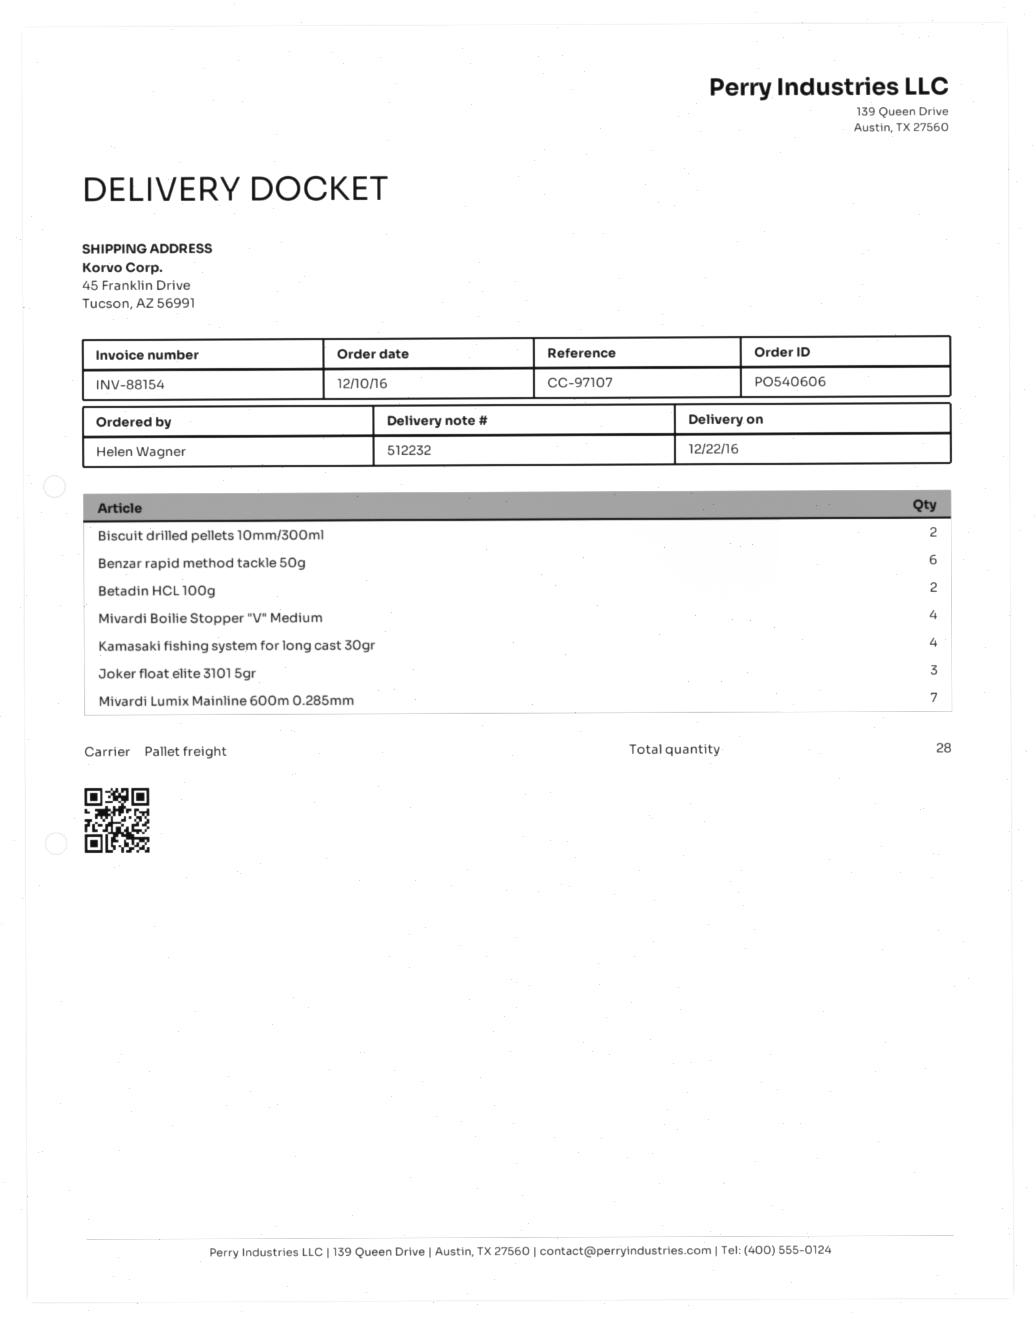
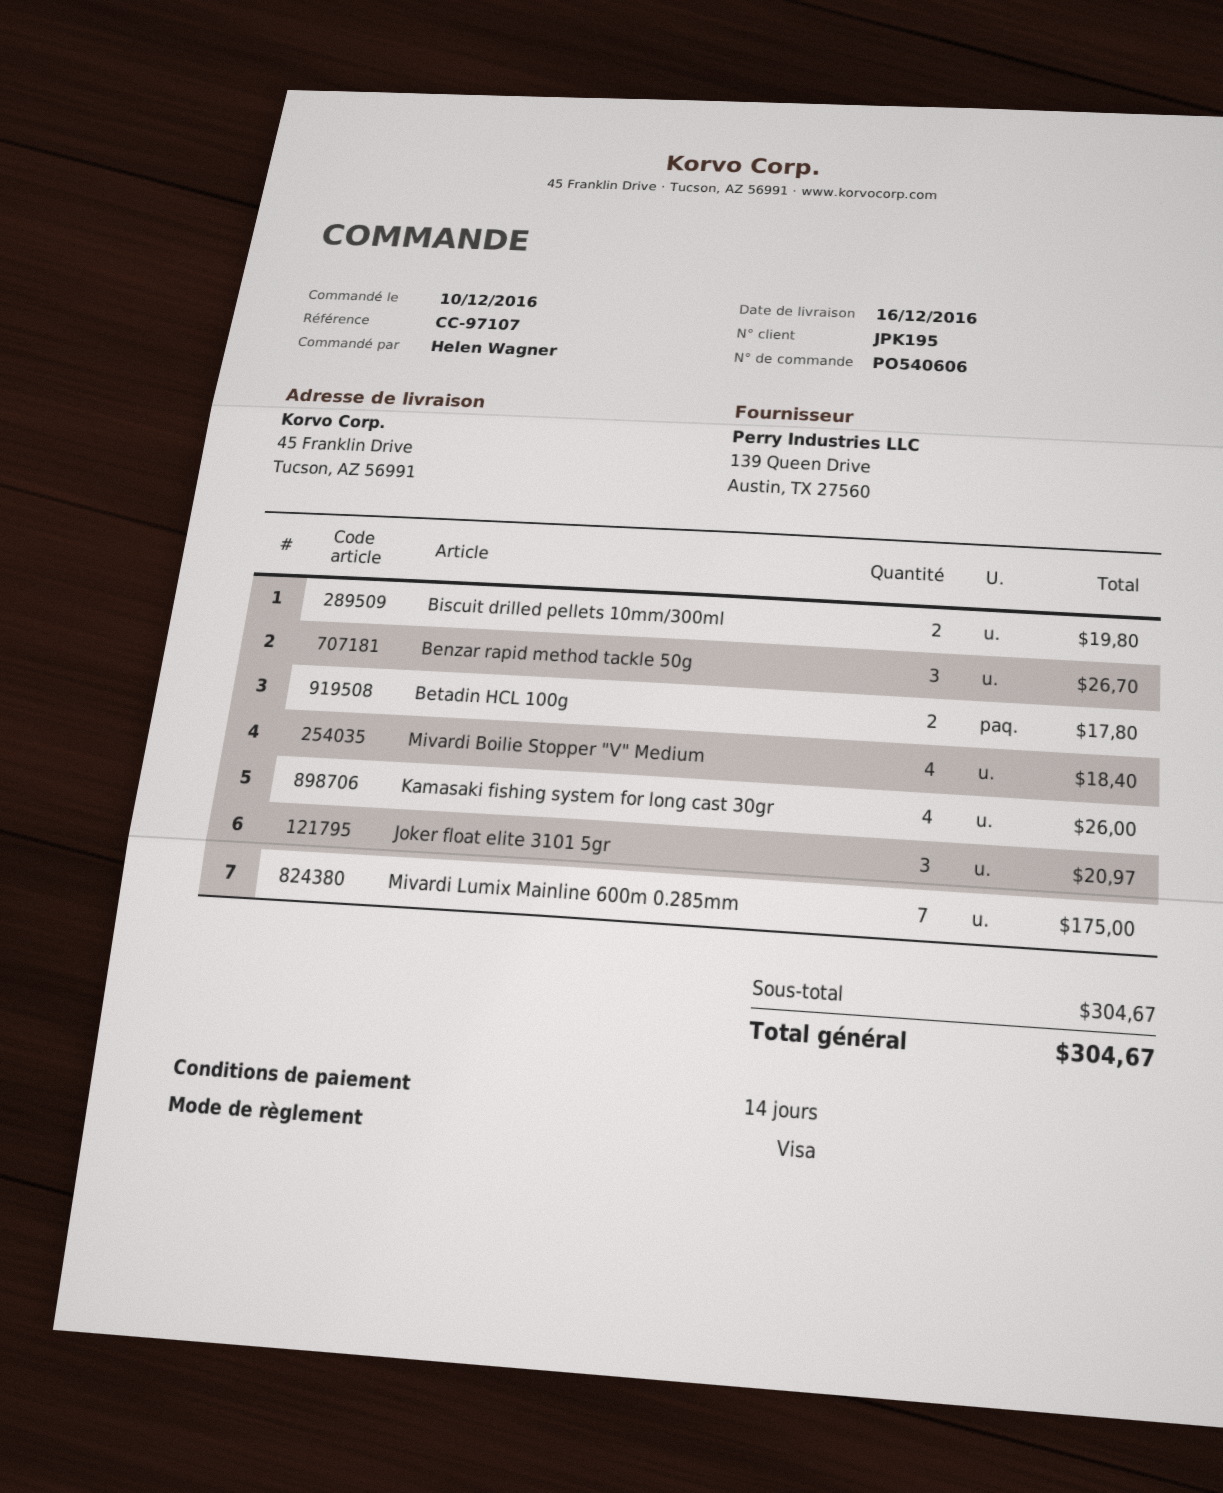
delivery date: 2016-12-22 -> 2016-12-16
Benzar rapid method tackle 50g: 6 -> 3

